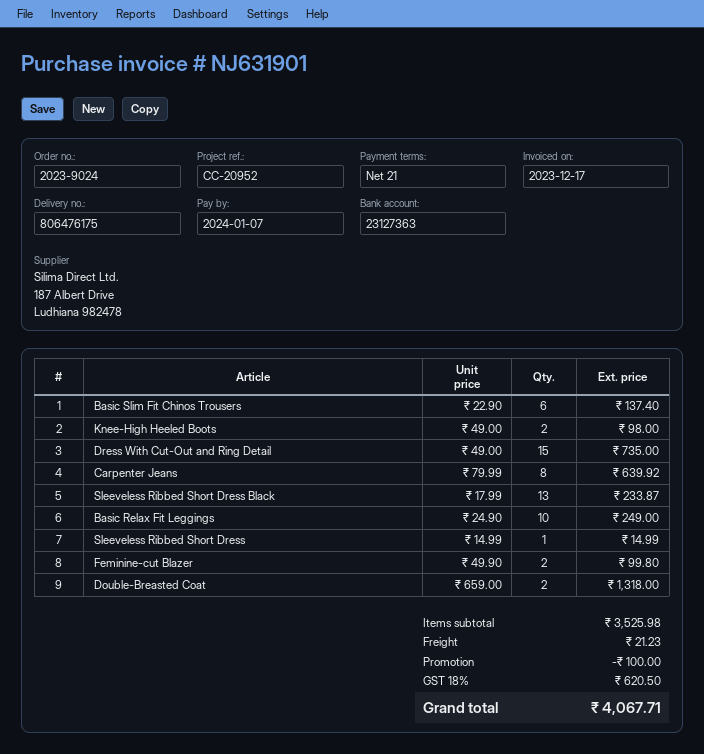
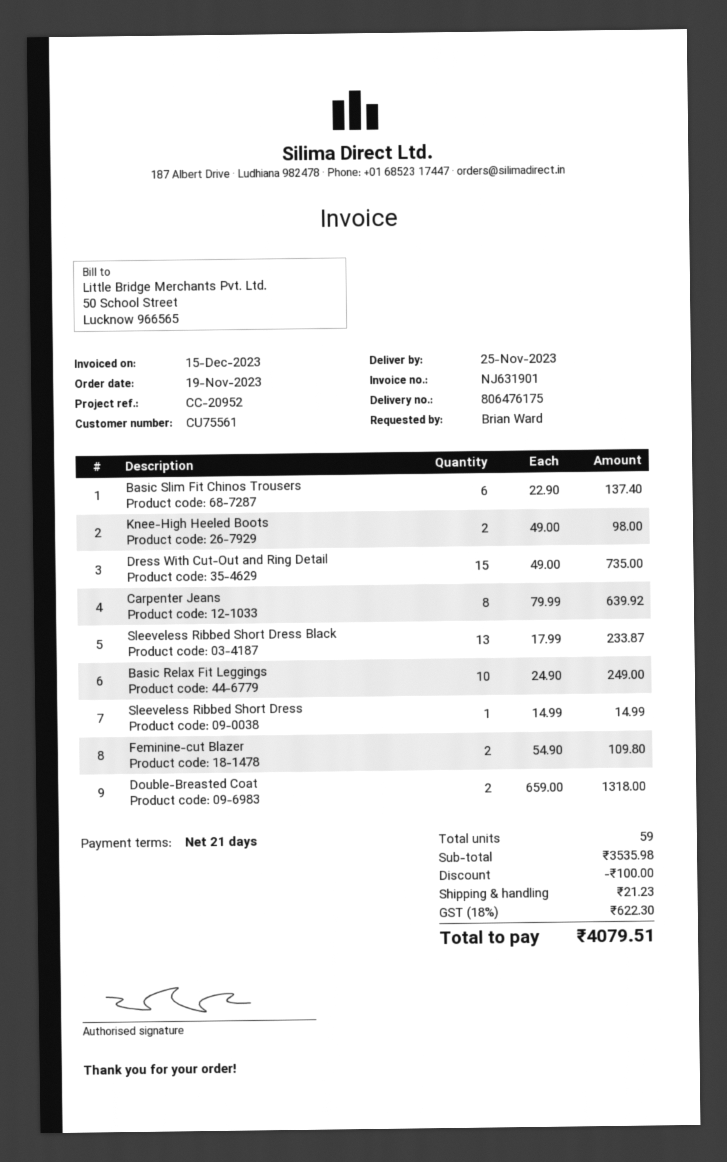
invoice date: 2023-12-17 -> 2023-12-15
Feminine-cut Blazer: 2 x 49.90 = 99.80 -> 2 x 54.90 = 109.80
subtotal: 3525.98 -> 3535.98
tax: 18% = 620.50 -> 18% = 622.30
total: 4067.71 -> 4079.51

